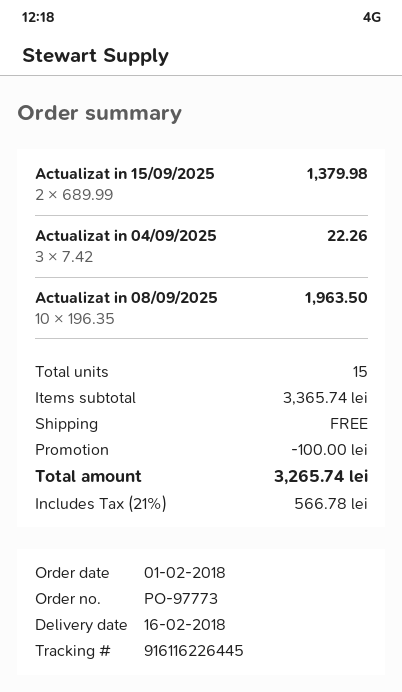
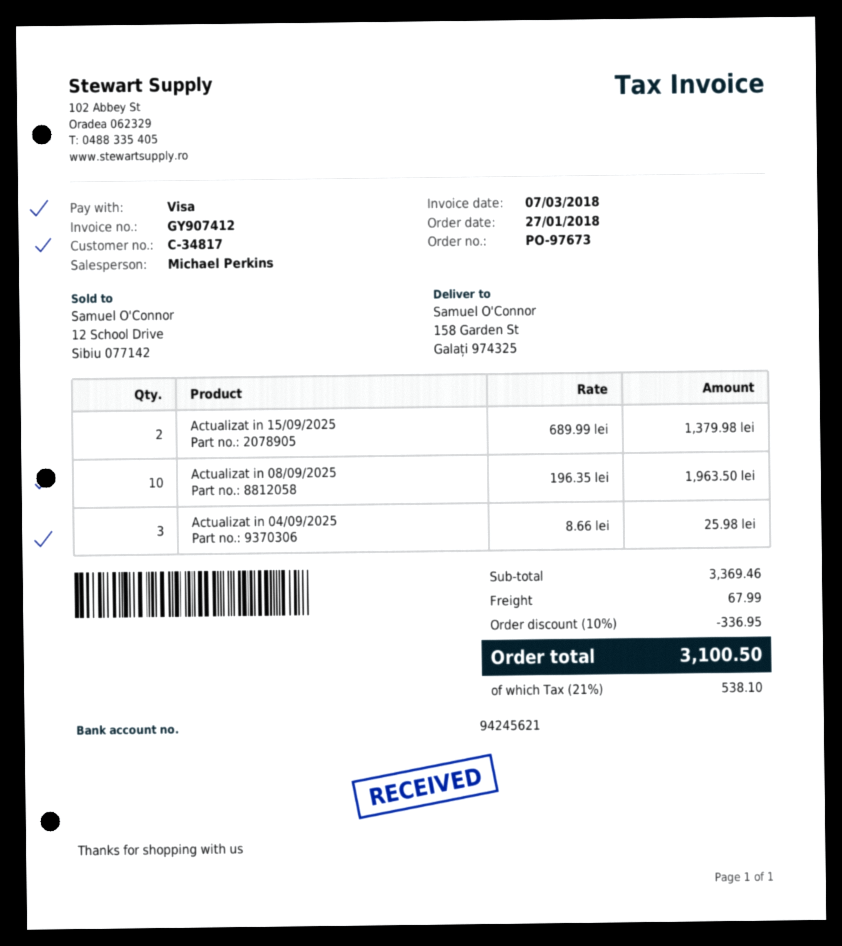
order number: PO-97773 -> PO-97673
order date: 2018-02-01 -> 2018-01-27
Actualizat in 04/09/2025: 3 x 7.42 = 22.26 -> 3 x 8.66 = 25.98
subtotal: 3365.74 -> 3369.46
discount: 100.00 -> 336.95
shipping: 0.00 -> 67.99
tax: 21% = 566.78 -> 21% = 538.10
total: 3265.74 -> 3100.50

